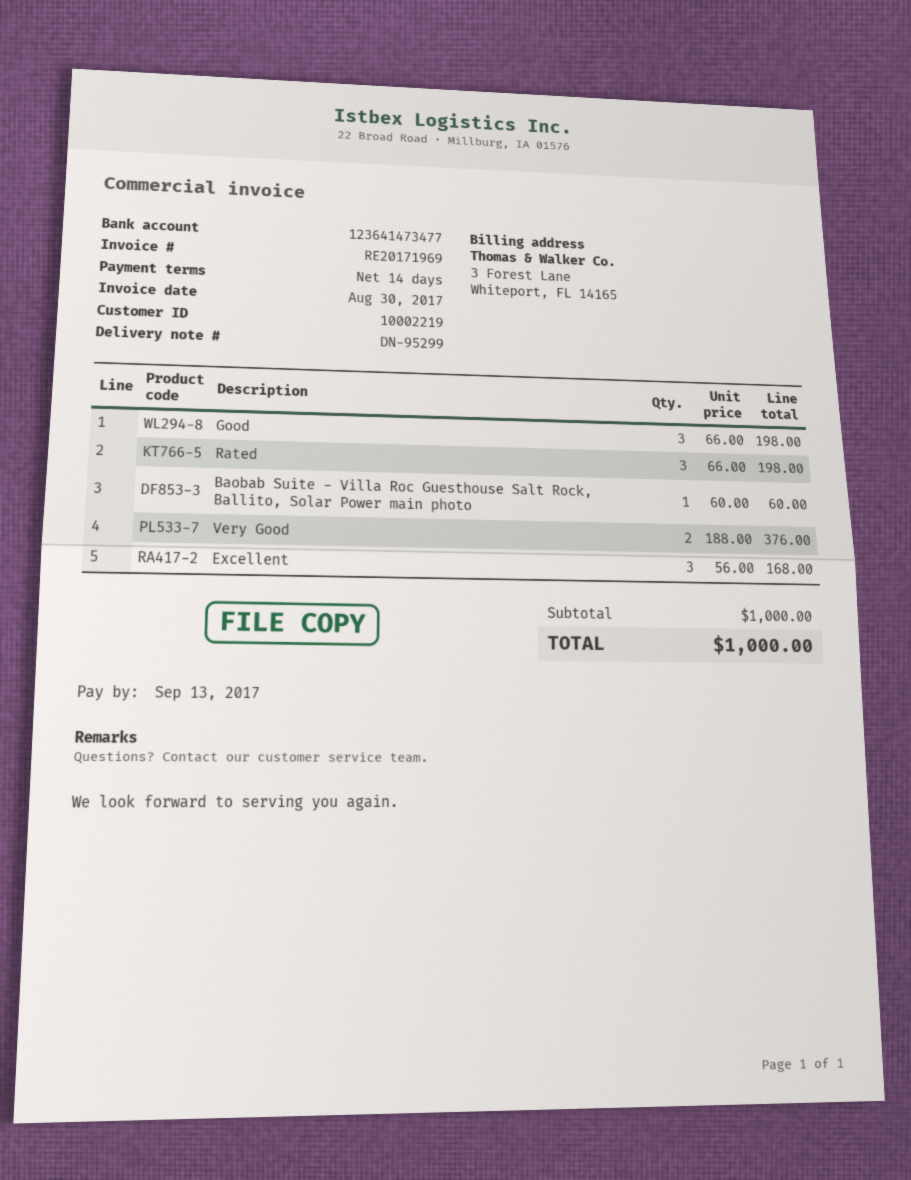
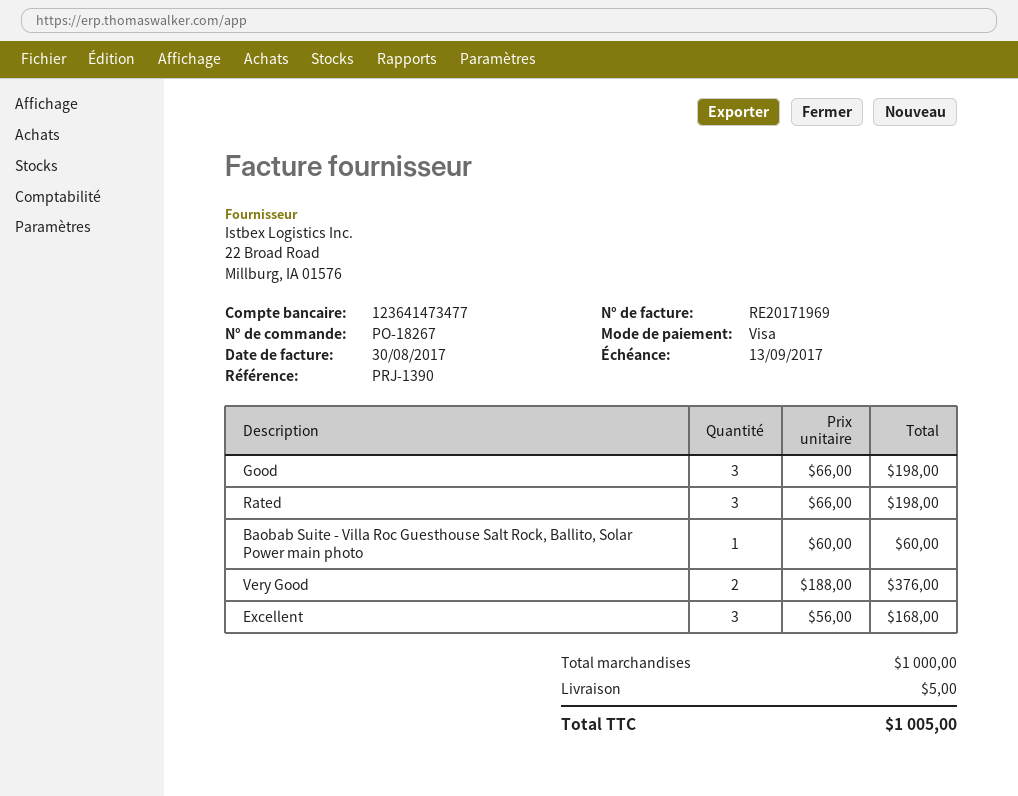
shipping: none -> 5.00
total: 1000.00 -> 1005.00

